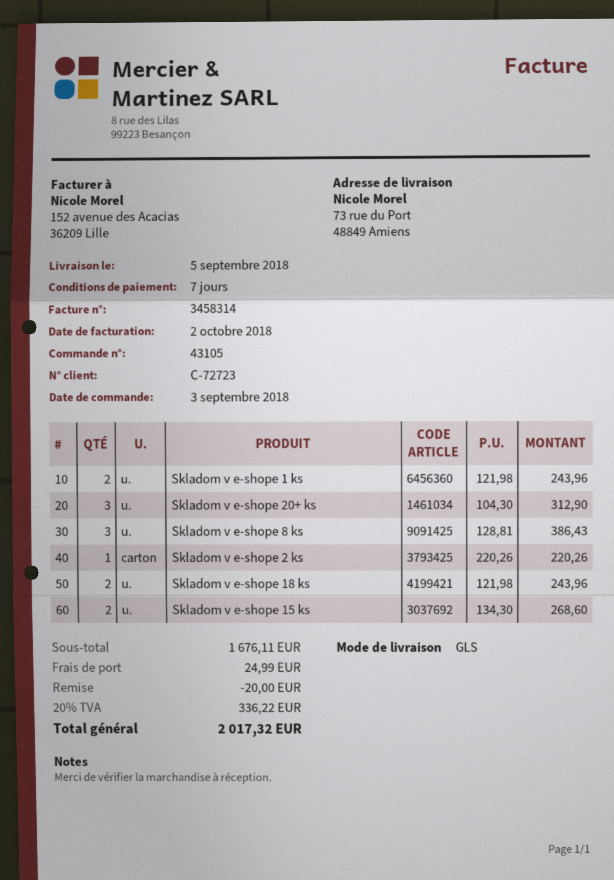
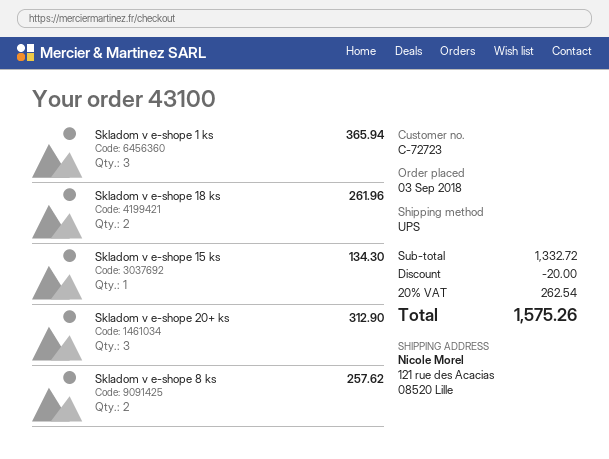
order number: 43105 -> 43100
shipping method: GLS -> UPS
ship to: 73 rue du Port, 48849 Amiens -> 121 rue des Acacias, 08520 Lille
Skladom v e-shope 1 ks: 2 for 243.96 -> 3 for 365.94
Skladom v e-shope 8 ks: 3 for 386.43 -> 2 for 257.62
Skladom v e-shope 2 ks: 1 for 220.26 -> none
Skladom v e-shope 18 ks: 2 for 243.96 -> 2 for 261.96
Skladom v e-shope 15 ks: 2 for 268.60 -> 1 for 134.30
subtotal: 1676.11 -> 1332.72
shipping: 24.99 -> none
tax: 20% = 336.22 -> 20% = 262.54
total: 2017.32 -> 1575.26

